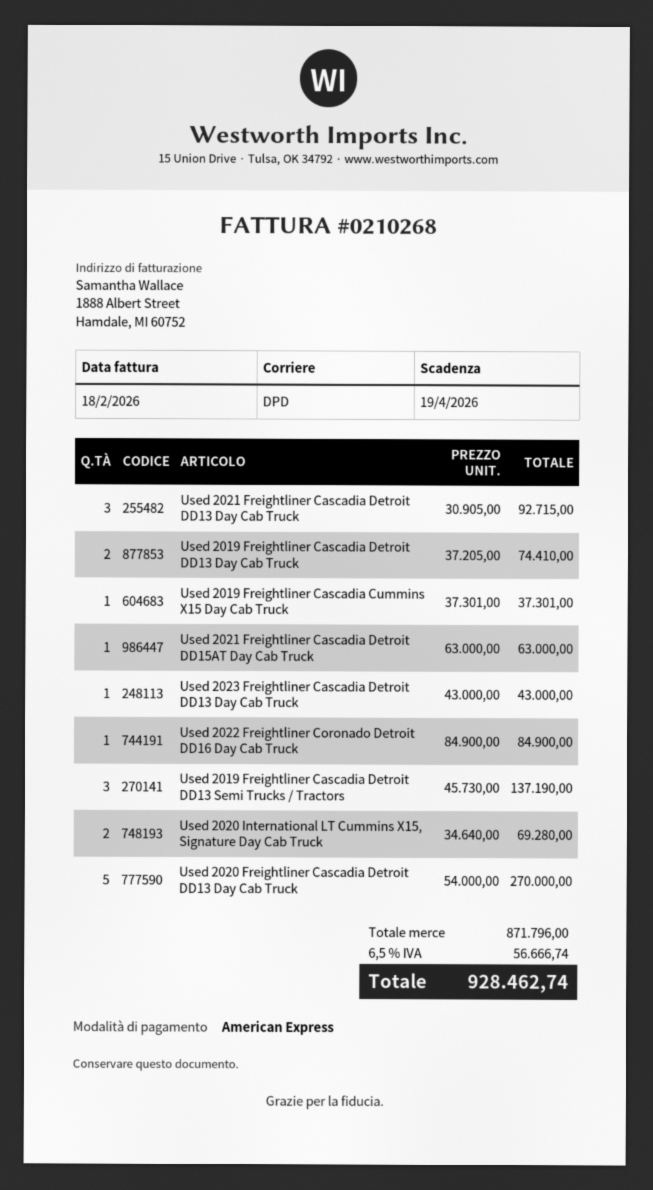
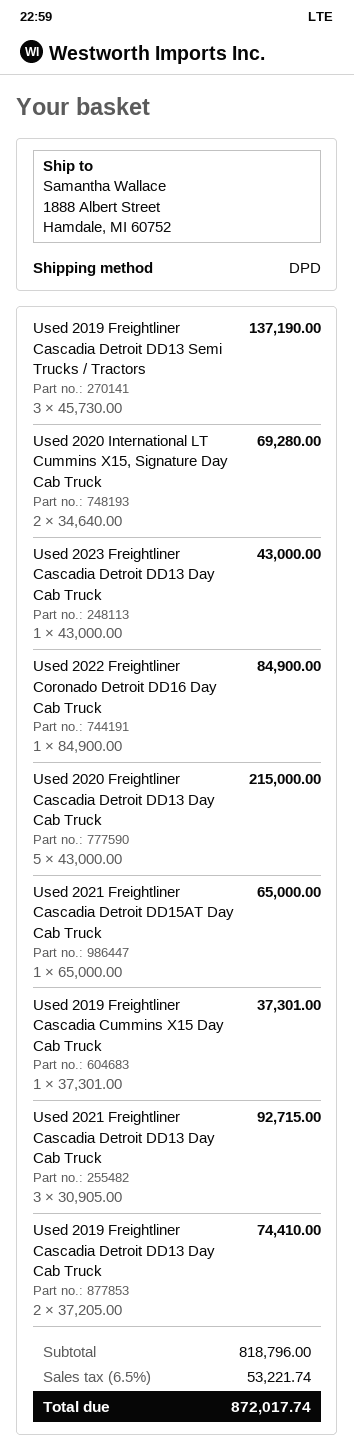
Used 2021 Freightliner Cascadia Detroit DD15AT Day Cab Truck: 1 x 63000.00 = 63000.00 -> 1 x 65000.00 = 65000.00
Used 2020 Freightliner Cascadia Detroit DD13 Day Cab Truck: 5 x 54000.00 = 270000.00 -> 5 x 43000.00 = 215000.00
subtotal: 871796.00 -> 818796.00
tax: 6.5% = 56666.74 -> 6.5% = 53221.74
total: 928462.74 -> 872017.74

